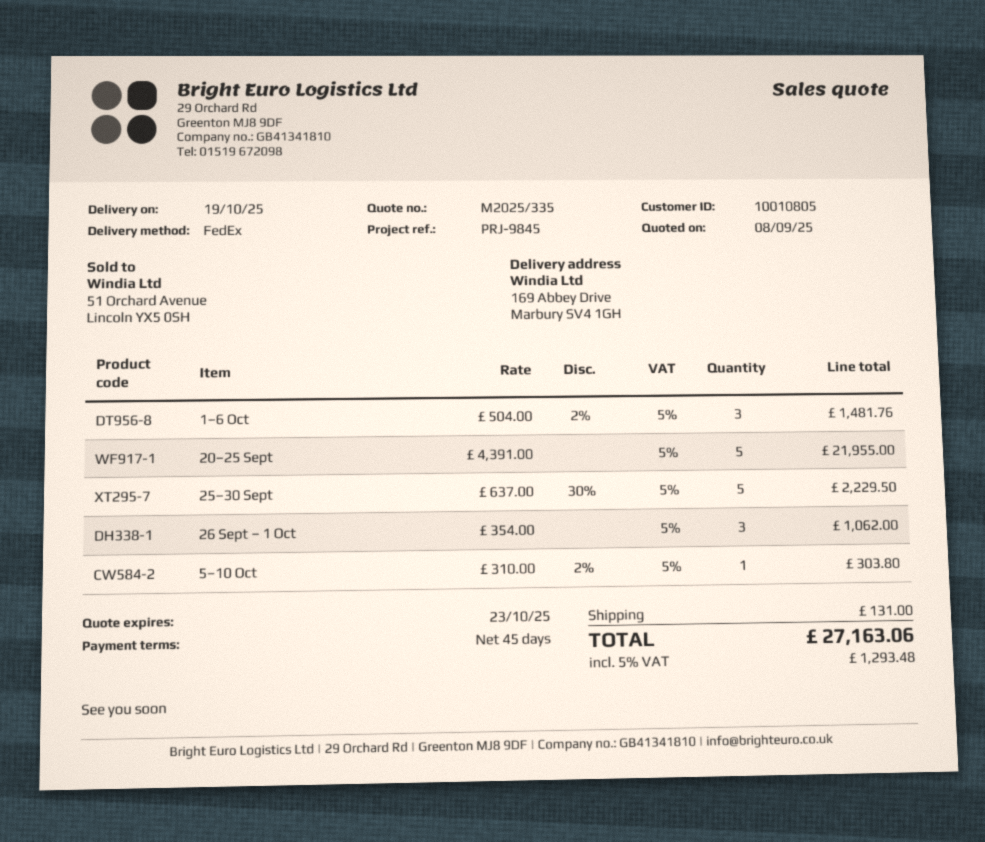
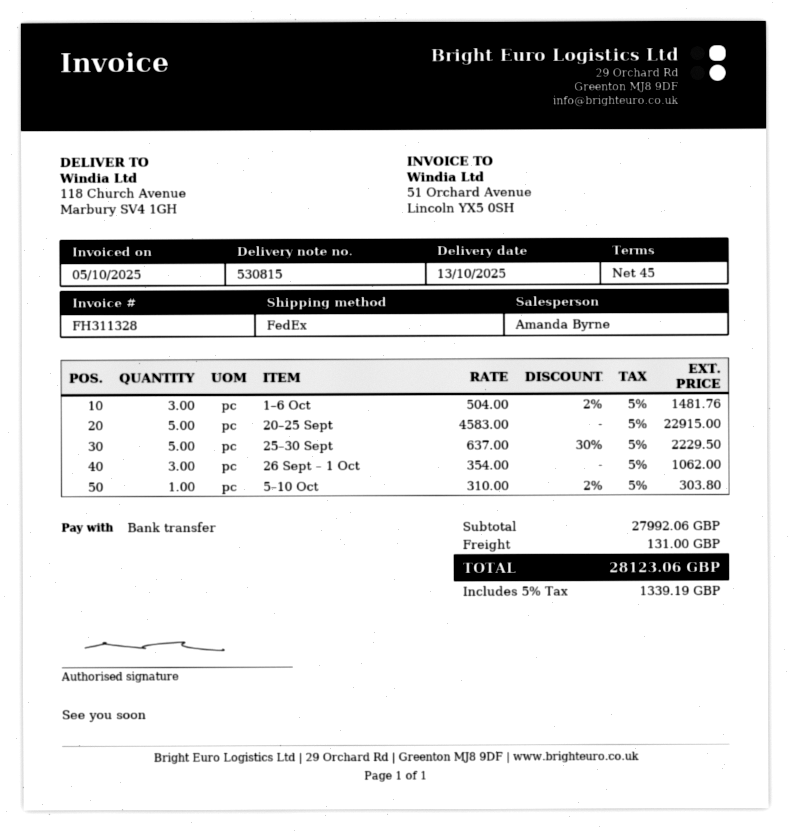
delivery date: 2025-10-19 -> 2025-10-13
ship to: 169 Abbey Drive, Marbury SV4 1GH -> 118 Church Avenue, Marbury SV4 1GH
20–25 Sept: 5 x 4391.00 = 21955.00 -> 5 x 4583.00 = 22915.00
tax: 5% = 1293.48 -> 5% = 1339.19
total: 27163.06 -> 28123.06

